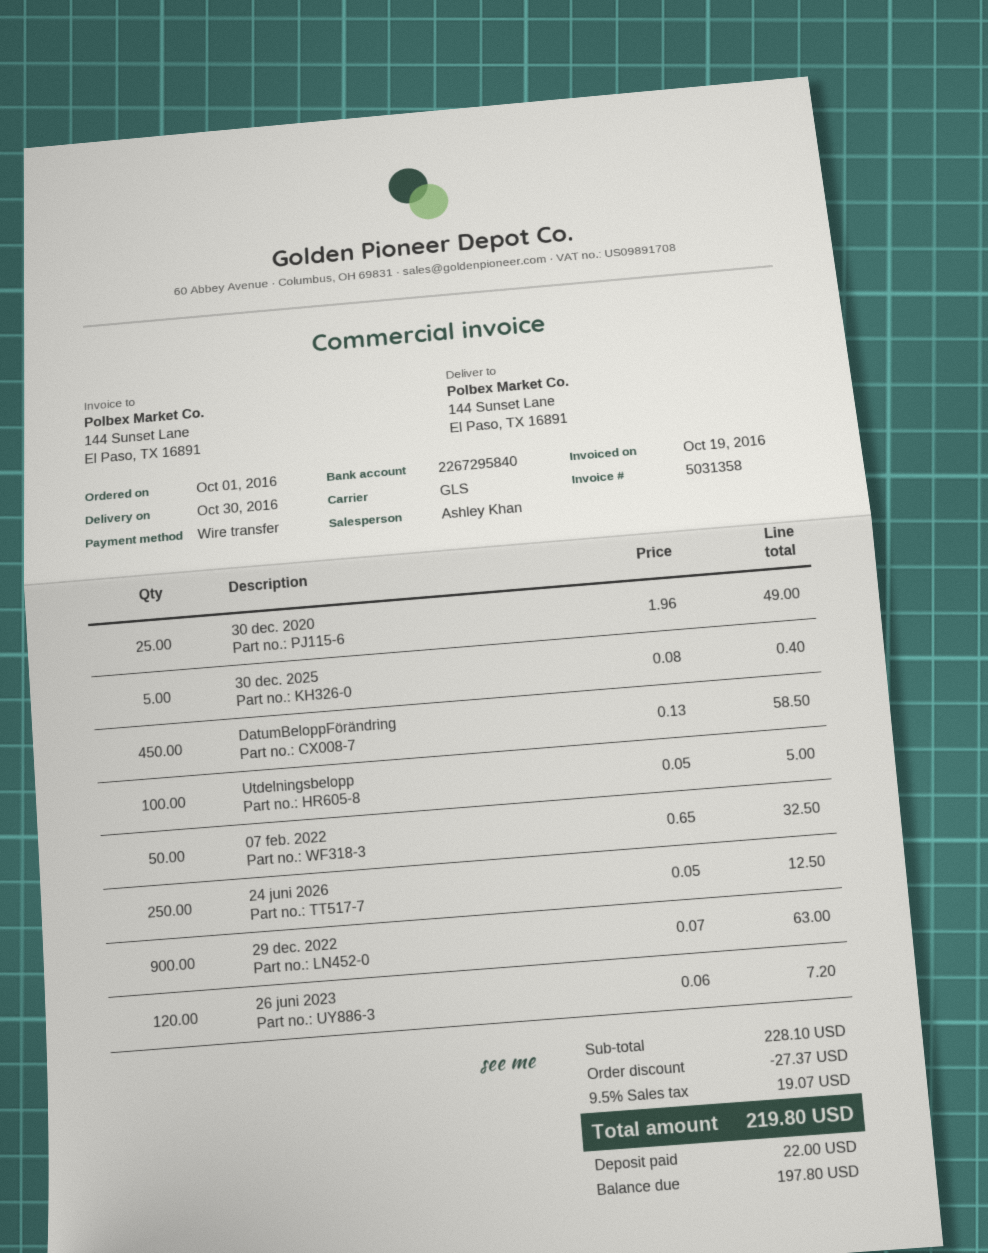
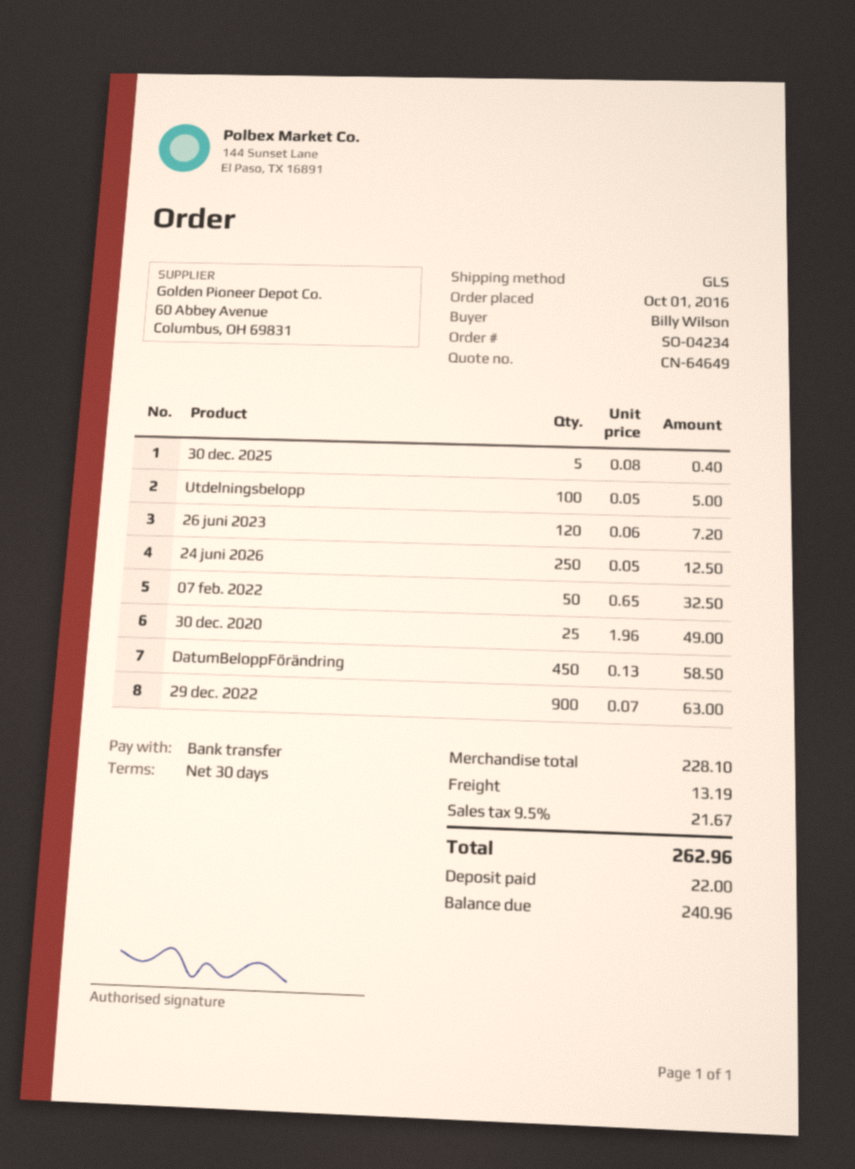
discount: 27.37 -> none
shipping: none -> 13.19
tax: 9.5% = 19.07 -> 9.5% = 21.67
total: 219.80 -> 262.96
balance: 197.80 -> 240.96

